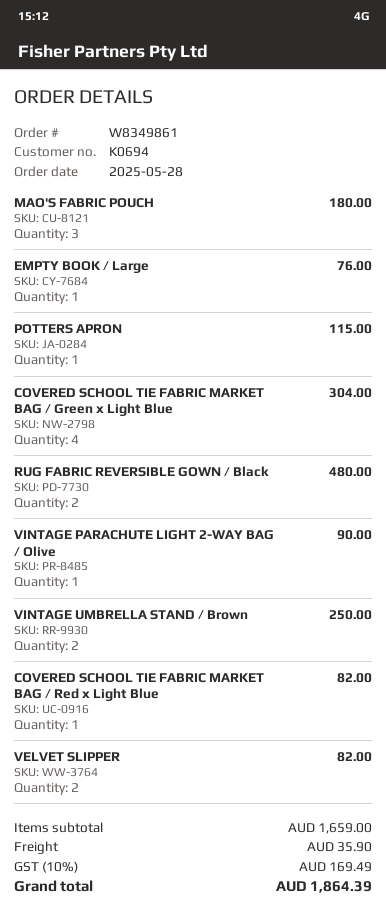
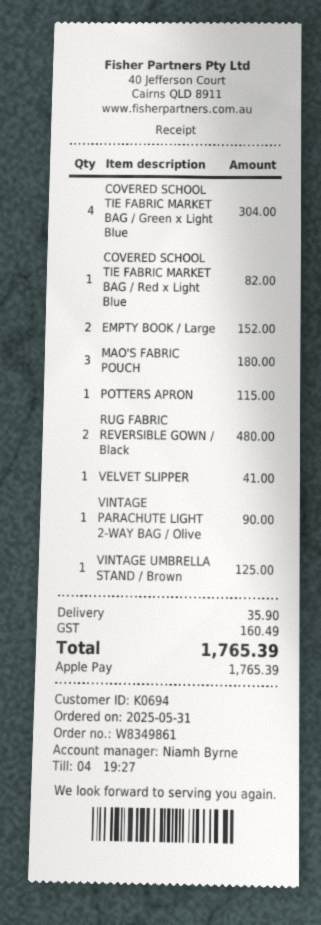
order date: 2025-05-28 -> 2025-05-31
EMPTY BOOK / Large: 1 for 76.00 -> 2 for 152.00
VINTAGE UMBRELLA STAND / Brown: 2 for 250.00 -> 1 for 125.00
VELVET SLIPPER: 2 for 82.00 -> 1 for 41.00
tax: 169.49 -> 160.49
total: 1864.39 -> 1765.39

